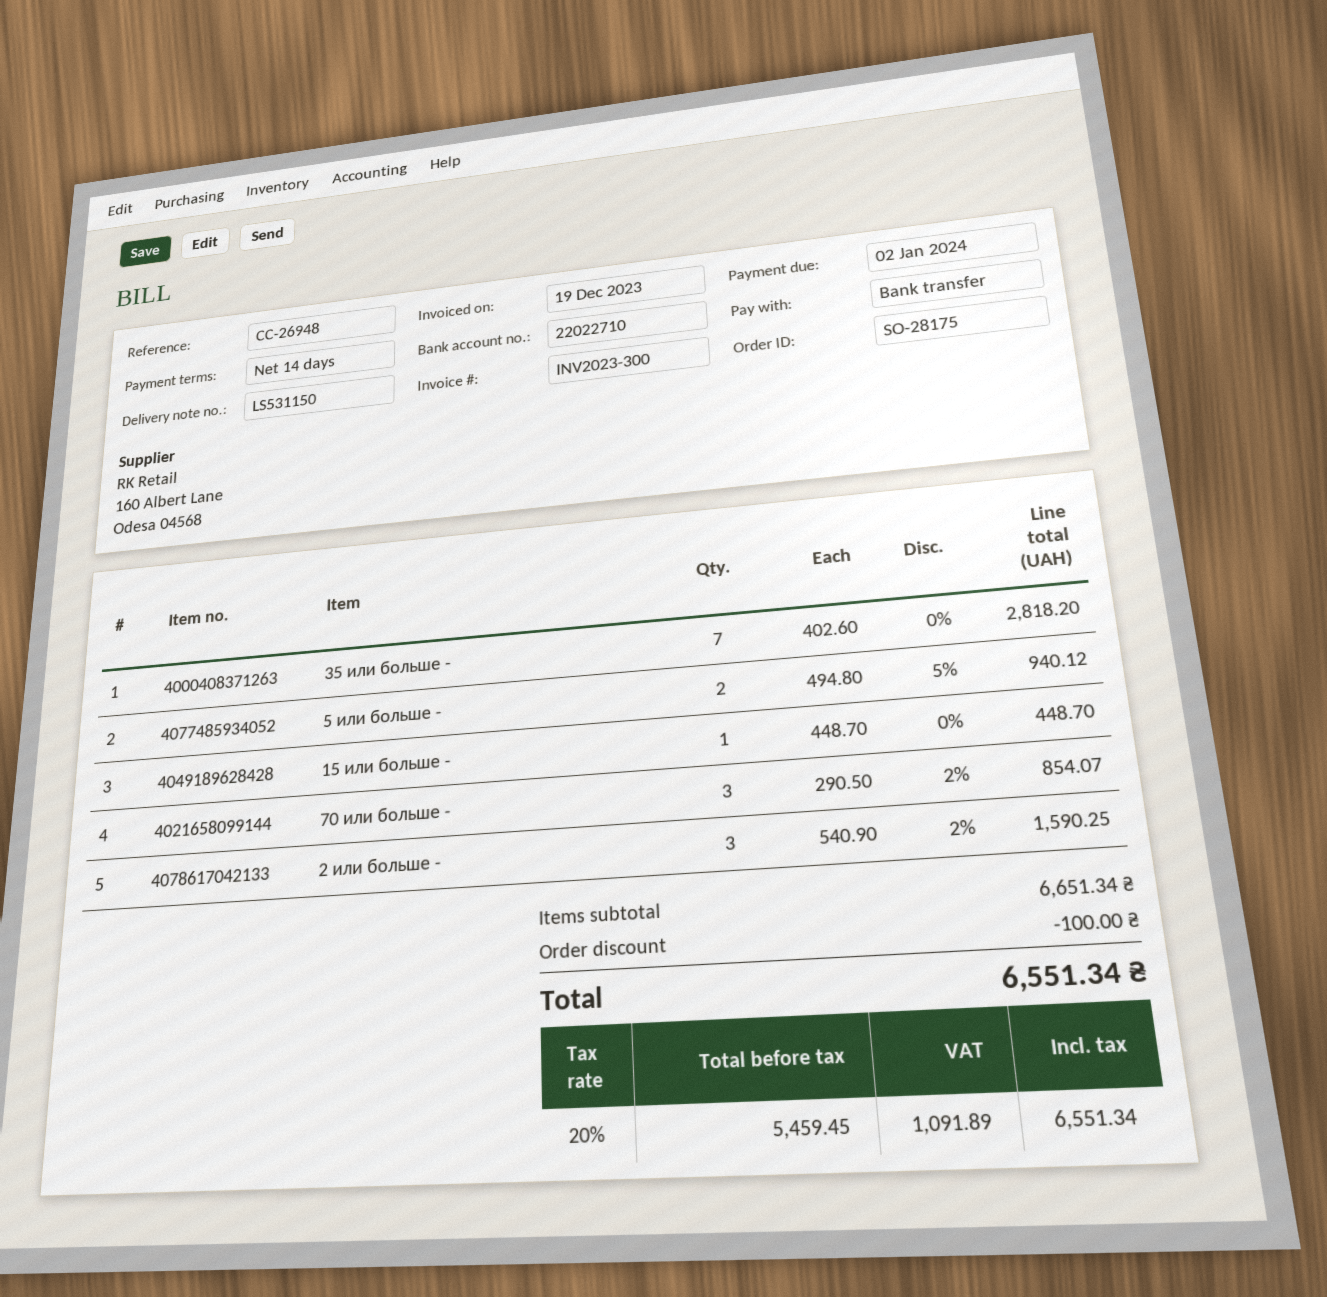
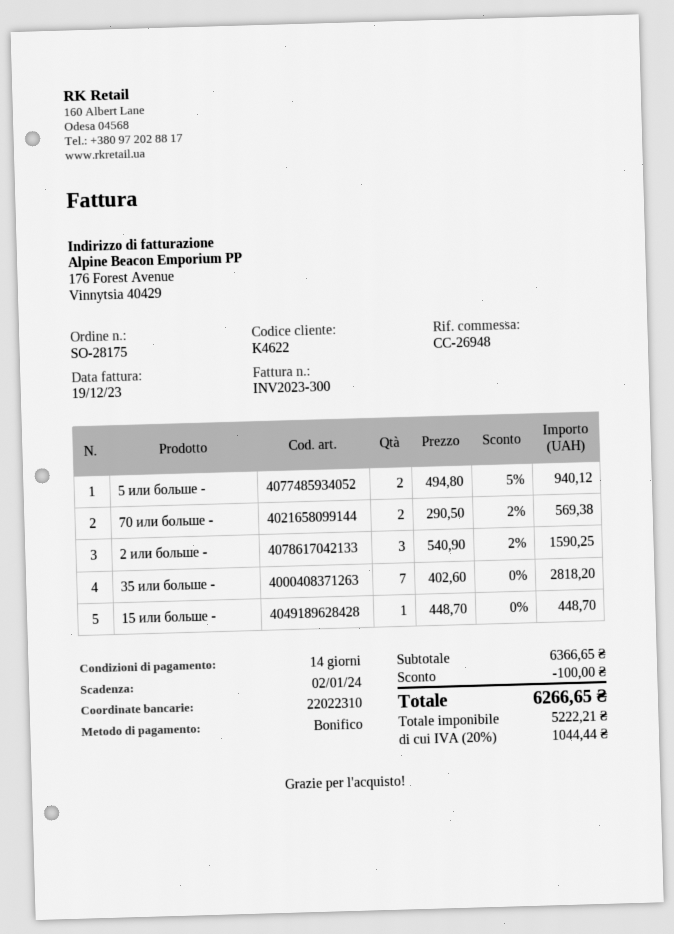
bank account: 22022710 -> 22022310
70 или больше -: 3 x 290.50 - 2% = 854.07 -> 2 x 290.50 - 2% = 569.38
subtotal: 6651.34 -> 6366.65
net: 5459.45 -> 5222.21
tax: 20% = 1091.89 -> 20% = 1044.44
total: 6551.34 -> 6266.65

